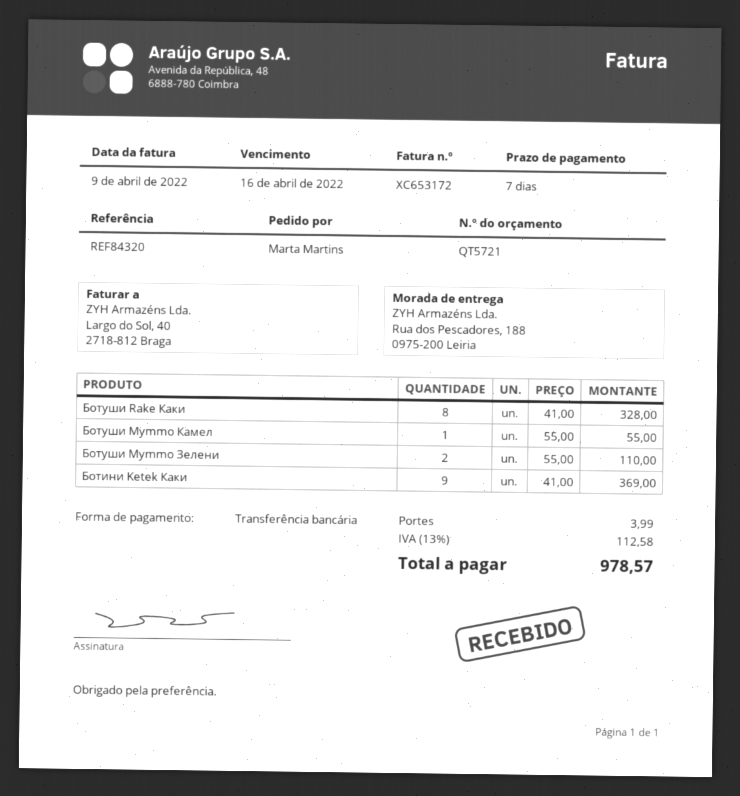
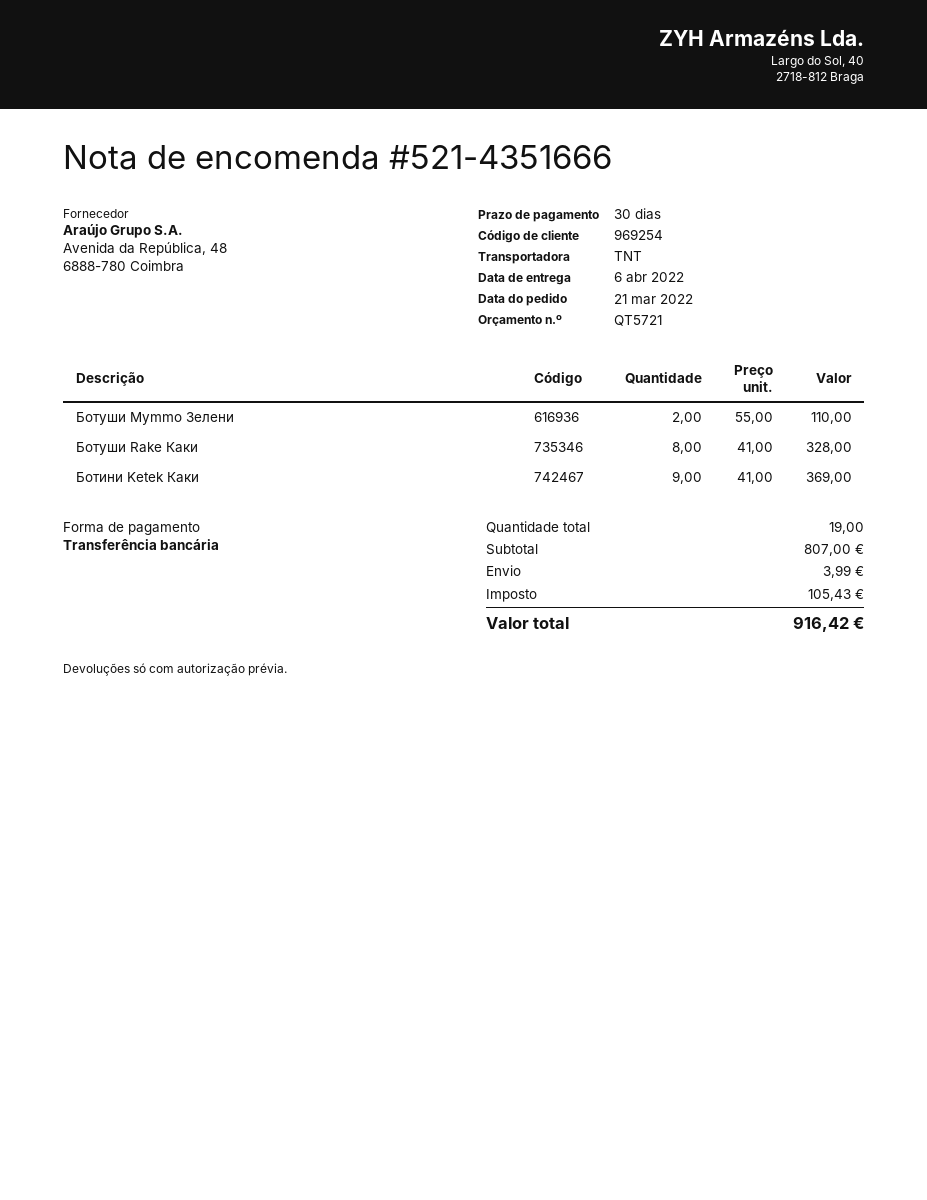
payment terms: 7 days -> 30 days
Ботуши Mymmo Камел: 1 x 55.00 = 55.00 -> none
tax: 112.58 -> 105.43
total: 978.57 -> 916.42

